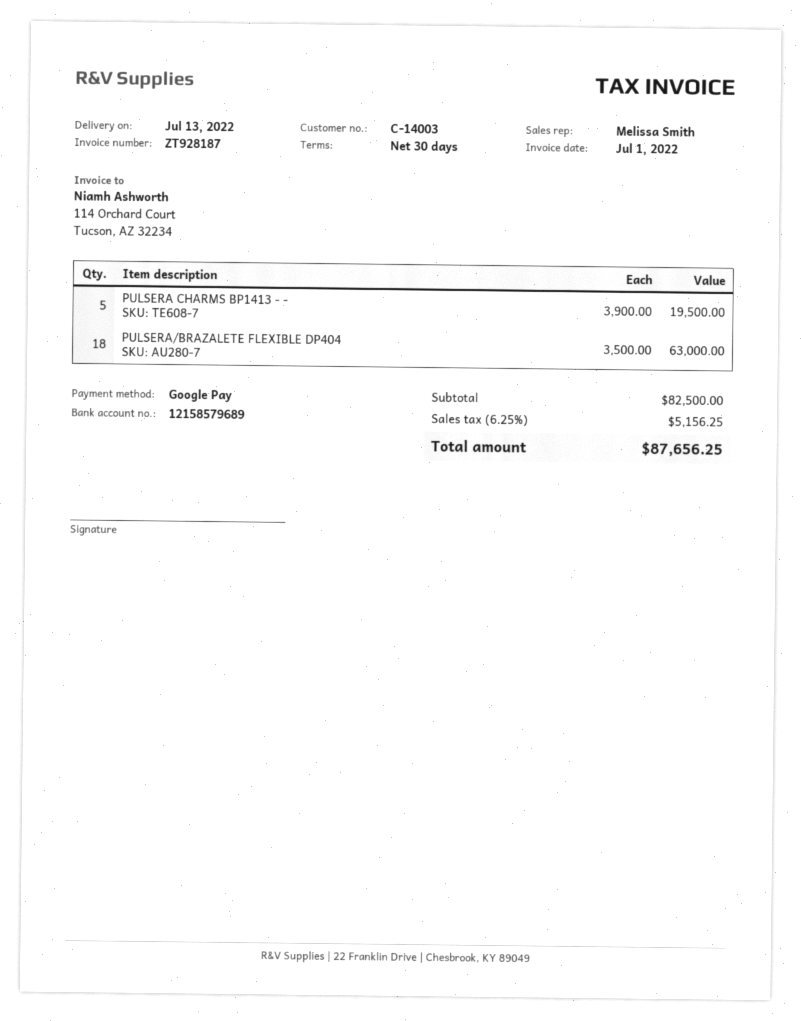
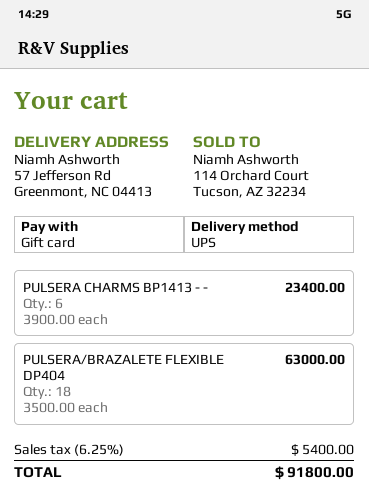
payment method: Google Pay -> gift card
PULSERA CHARMS BP1413 - -: 5 x 3900.00 = 19500.00 -> 6 x 3900.00 = 23400.00
tax: 6.25% = 5156.25 -> 6.25% = 5400.00
total: 87656.25 -> 91800.00

